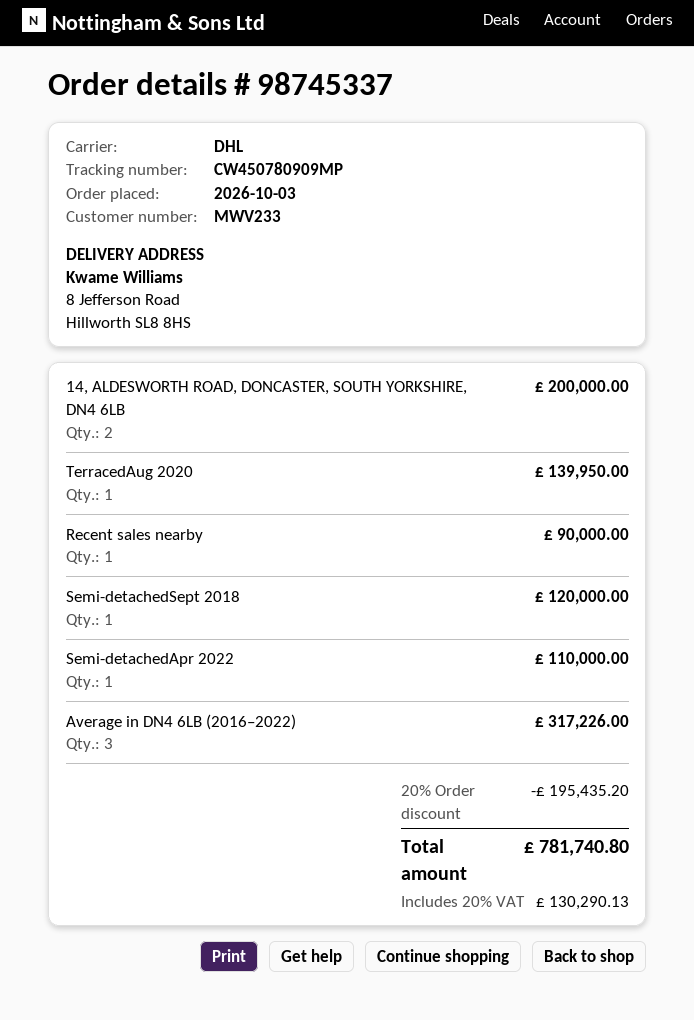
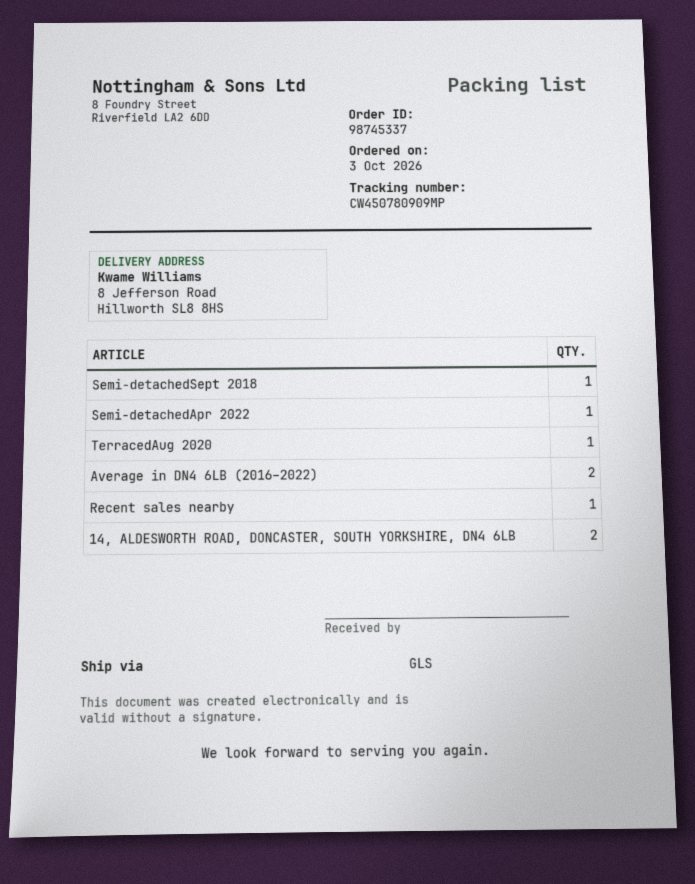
shipping method: DHL -> GLS
Average in DN4 6LB (2016–2022): 3 -> 2

